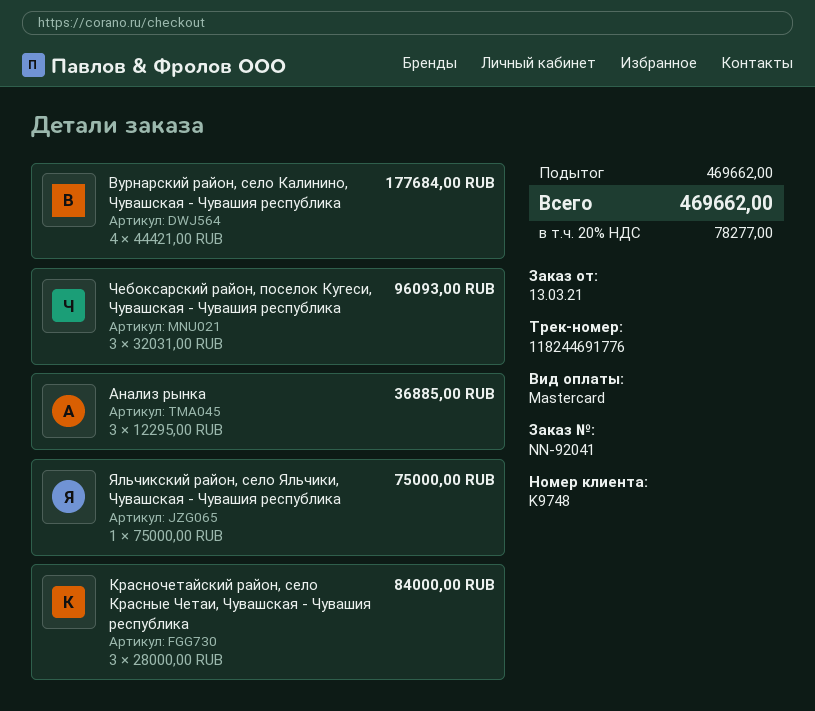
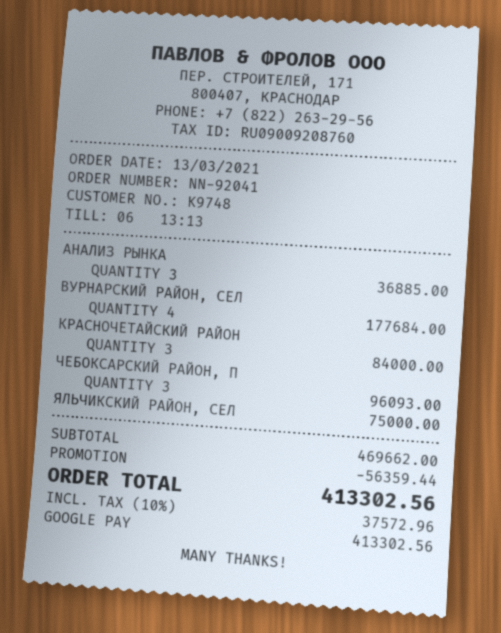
payment method: Mastercard -> Google Pay
discount: none -> 56359.44
tax: 20% = 78277.00 -> 10% = 37572.96
total: 469662.00 -> 413302.56

